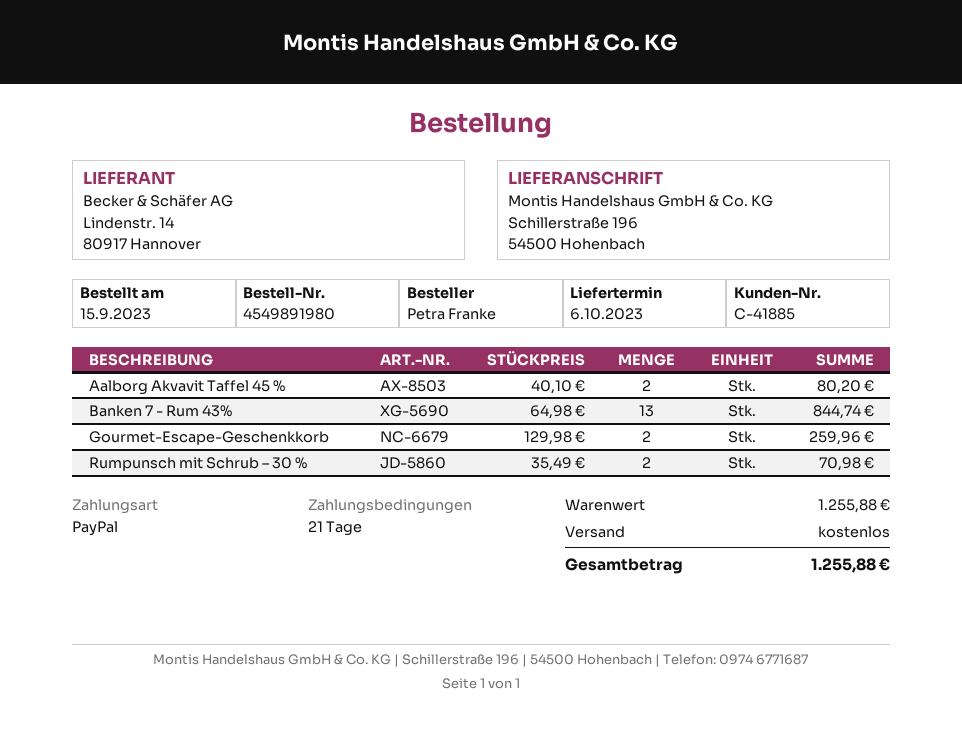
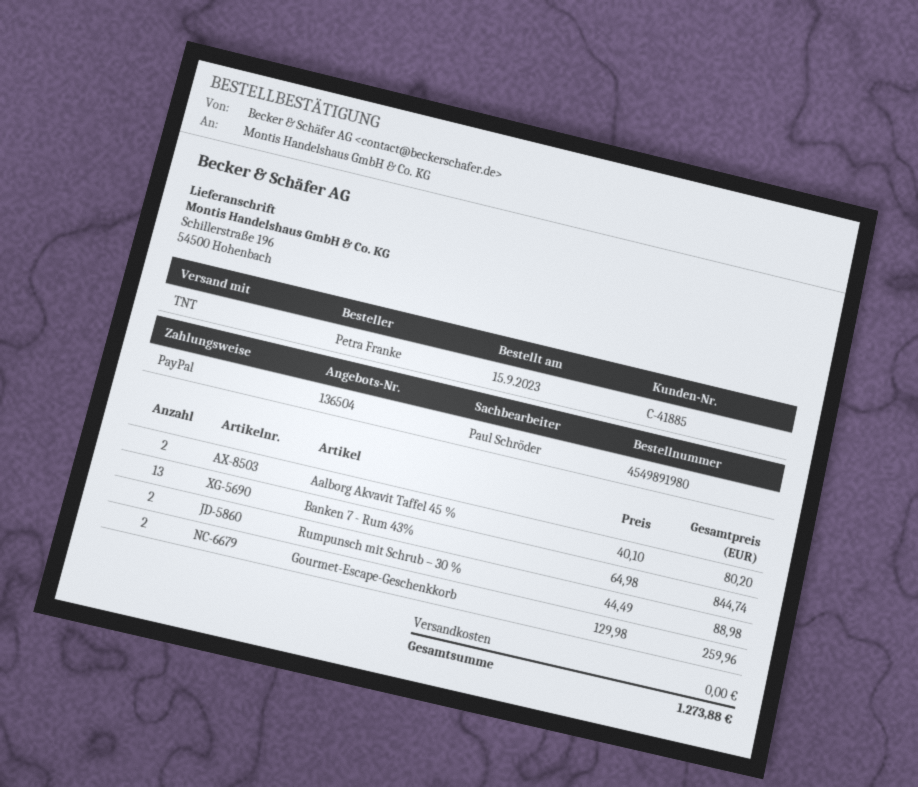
Rumpunsch mit Schrub – 30 %: 2 x 35.49 = 70.98 -> 2 x 44.49 = 88.98
total: 1255.88 -> 1273.88

